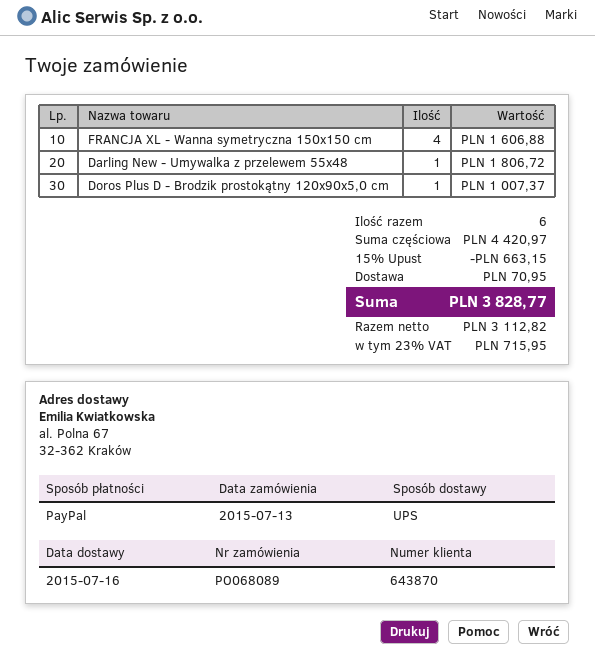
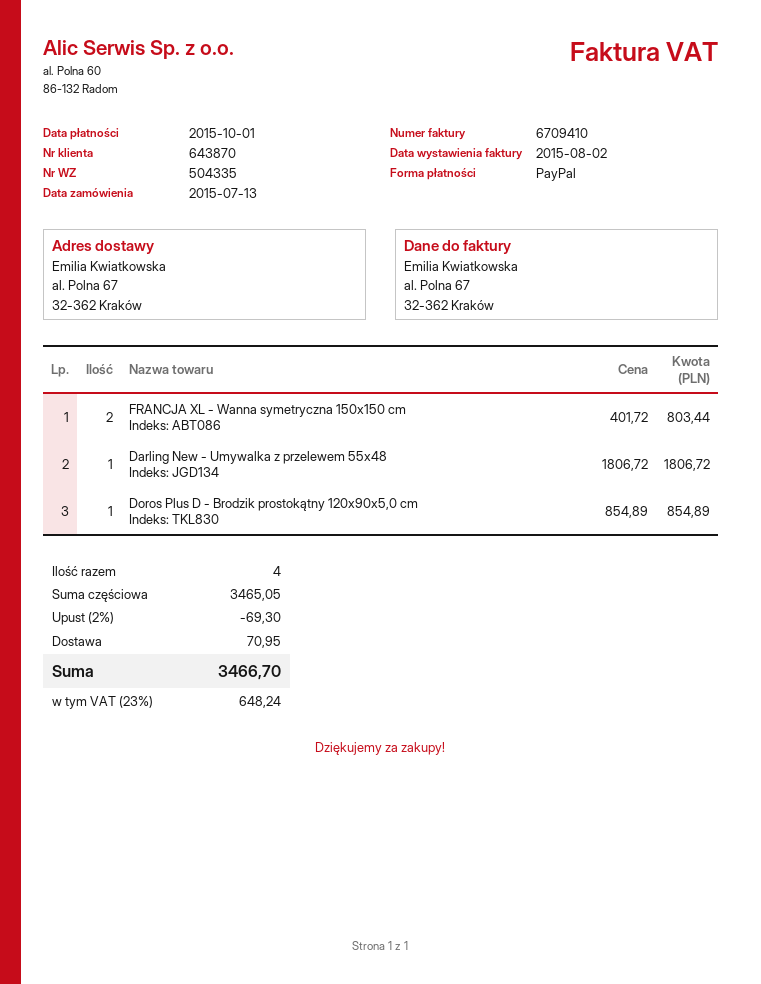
FRANCJA XL - Wanna symetryczna 150x150 cm: 4 for 1606.88 -> 2 for 803.44
Doros Plus D - Brodzik prostokątny 120x90x5,0 cm: 1 for 1007.37 -> 1 for 854.89
total quantity: 6 -> 4
subtotal: 4420.97 -> 3465.05
discount: 15% = 663.15 -> 2% = 69.30
tax: 23% = 715.95 -> 23% = 648.24
total: 3828.77 -> 3466.70

